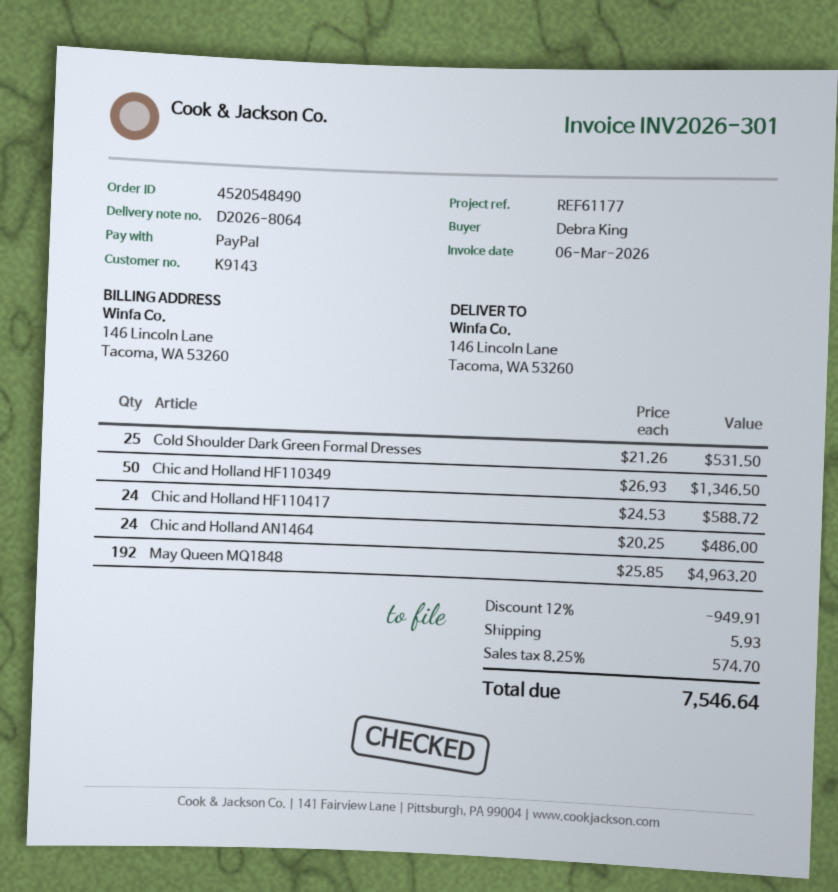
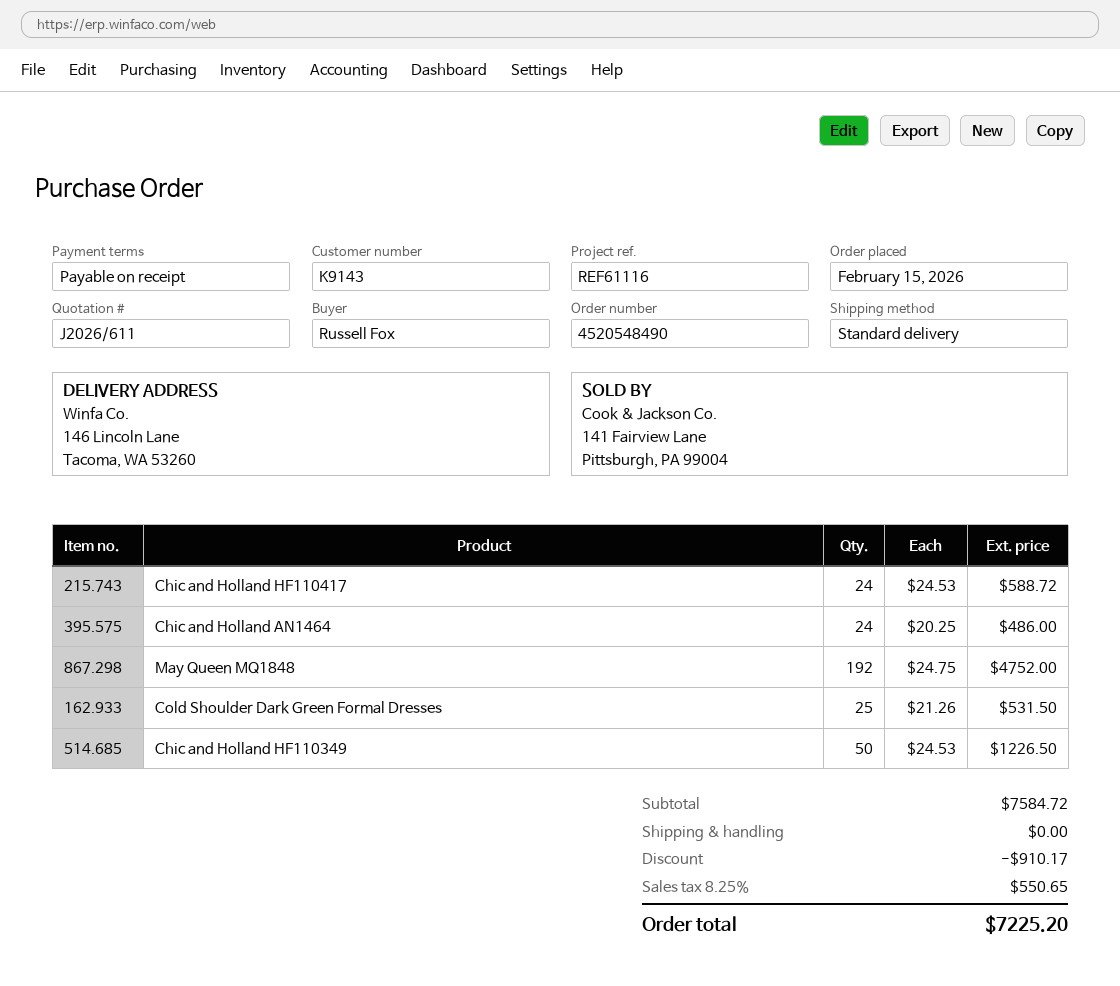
reference: REF61177 -> REF61116
ordered by: Debra King -> Russell Fox
Chic and Holland HF110349: 50 x 26.93 = 1346.50 -> 50 x 24.53 = 1226.50
May Queen MQ1848: 192 x 25.85 = 4963.20 -> 192 x 24.75 = 4752.00
discount: 949.91 -> 910.17
shipping: 5.93 -> 0.00
tax: 8.25% = 574.70 -> 8.25% = 550.65
total: 7546.64 -> 7225.20

